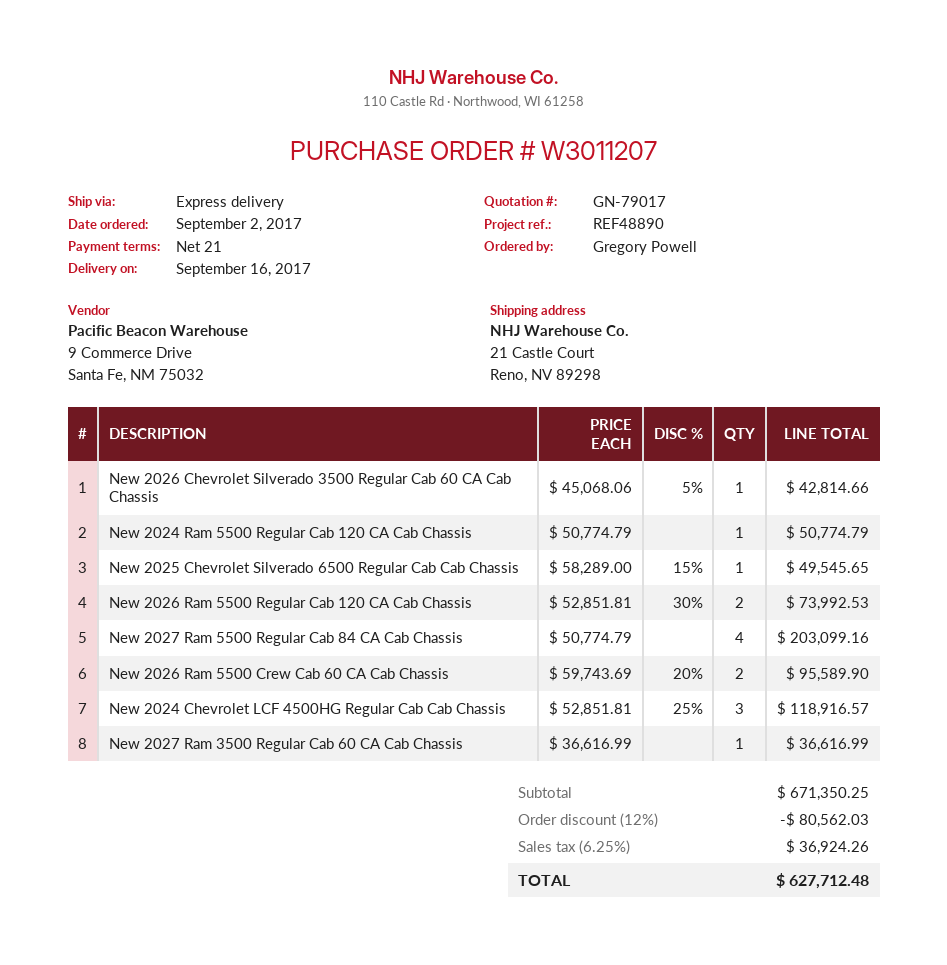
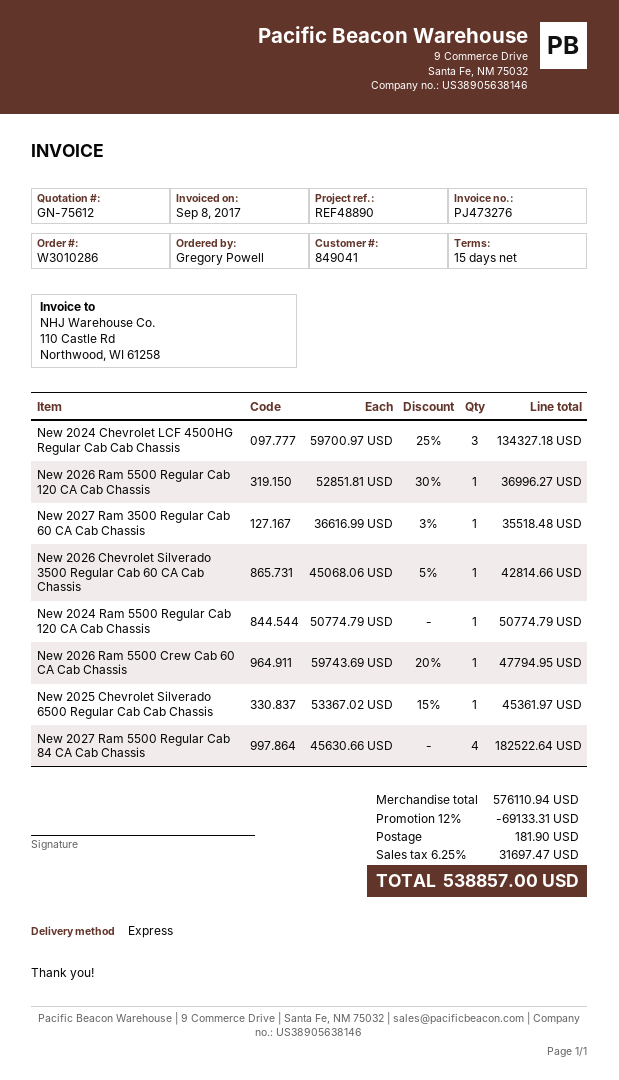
quote number: GN-79017 -> GN-75612
order number: W3011207 -> W3010286
payment terms: 21 days -> 15 days
New 2025 Chevrolet Silverado 6500 Regular Cab Cab Chassis: 1 x 58289.00 - 15% = 49545.65 -> 1 x 53367.02 - 15% = 45361.97
New 2026 Ram 5500 Regular Cab 120 CA Cab Chassis: 2 x 52851.81 - 30% = 73992.53 -> 1 x 52851.81 - 30% = 36996.27
New 2027 Ram 5500 Regular Cab 84 CA Cab Chassis: 4 x 50774.79 = 203099.16 -> 4 x 45630.66 = 182522.64
New 2026 Ram 5500 Crew Cab 60 CA Cab Chassis: 2 x 59743.69 - 20% = 95589.90 -> 1 x 59743.69 - 20% = 47794.95
New 2024 Chevrolet LCF 4500HG Regular Cab Cab Chassis: 3 x 52851.81 - 25% = 118916.57 -> 3 x 59700.97 - 25% = 134327.18
New 2027 Ram 3500 Regular Cab 60 CA Cab Chassis: 1 x 36616.99 = 36616.99 -> 1 x 36616.99 - 3% = 35518.48
subtotal: 671350.25 -> 576110.94
discount: 12% = 80562.03 -> 12% = 69133.31
shipping: none -> 181.90
tax: 6.25% = 36924.26 -> 6.25% = 31697.47
total: 627712.48 -> 538857.00

